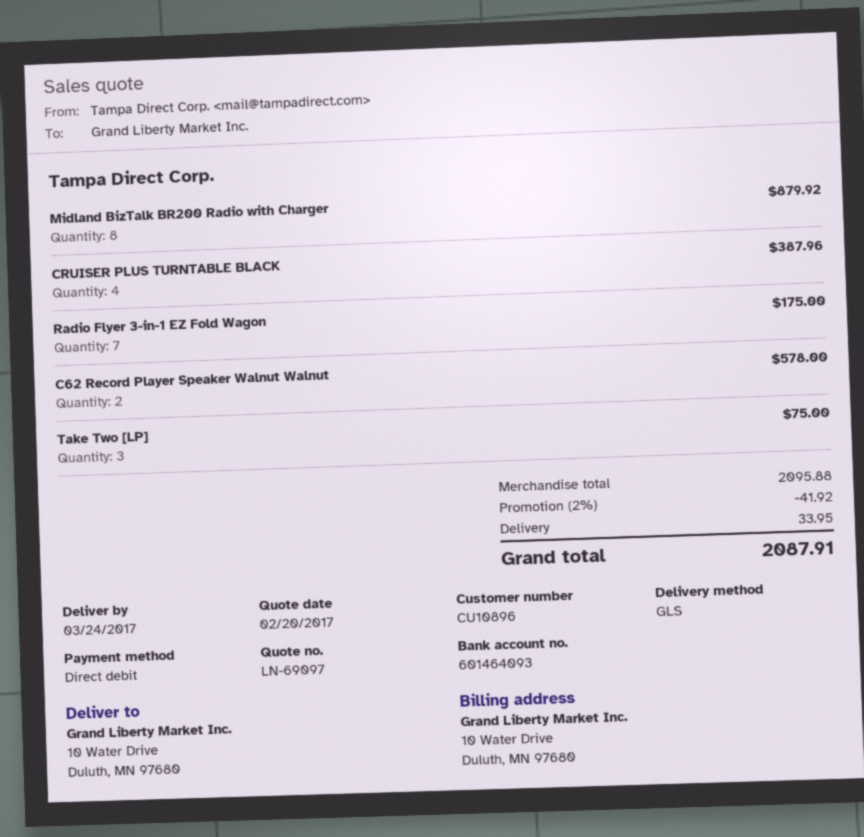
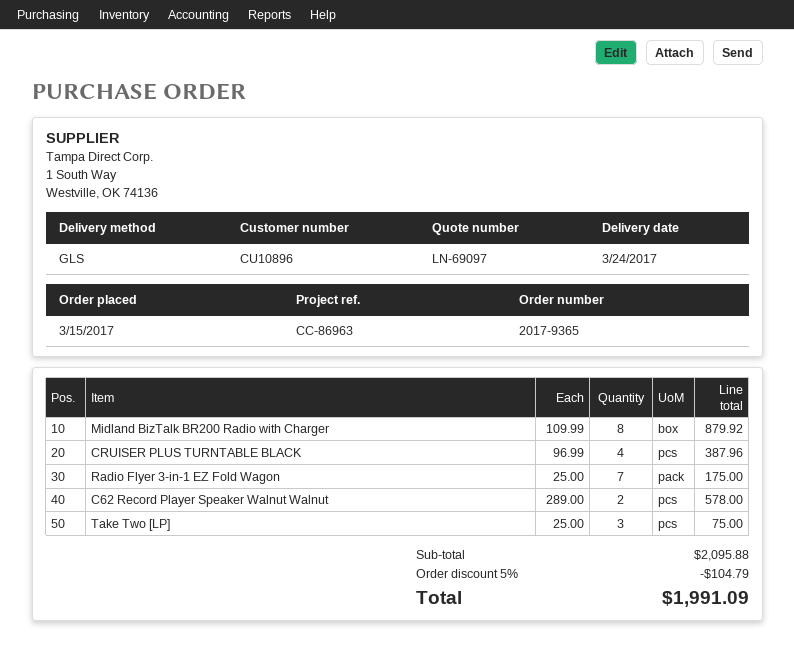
discount: 2% = 41.92 -> 5% = 104.79
shipping: 33.95 -> none
total: 2087.91 -> 1991.09

